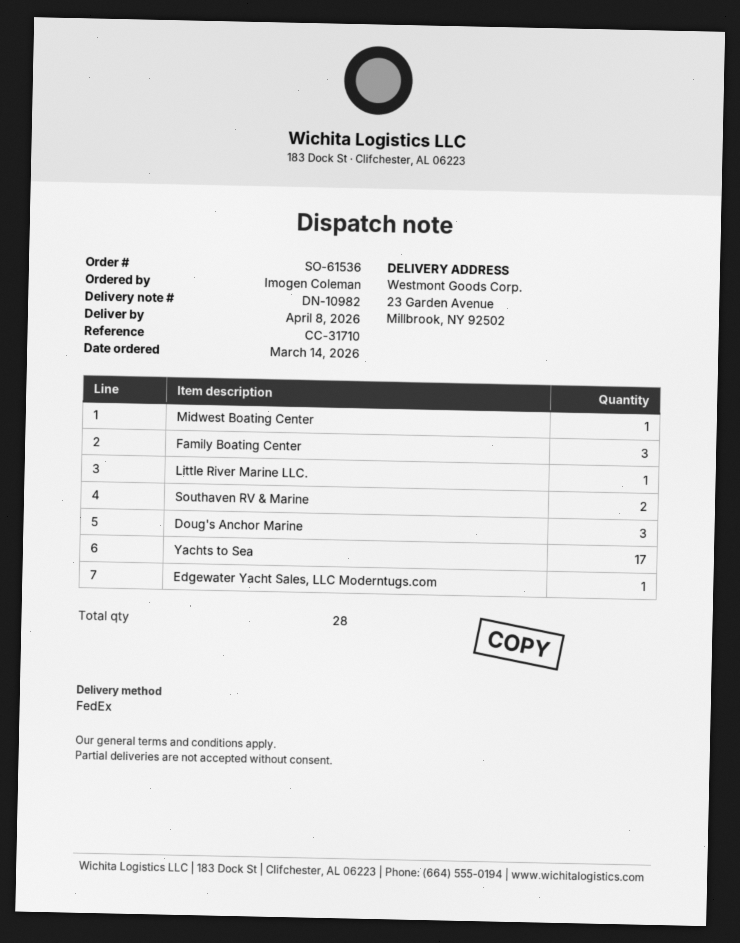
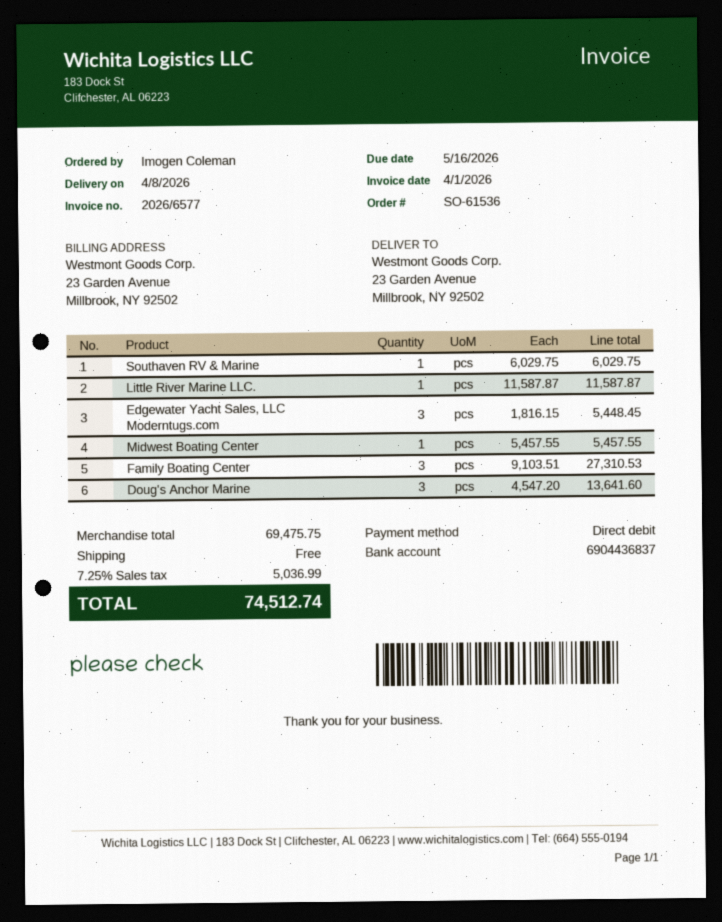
Southaven RV & Marine: 2 -> 1
Yachts to Sea: 17 -> none
Edgewater Yacht Sales, LLC Moderntugs.com: 1 -> 3

